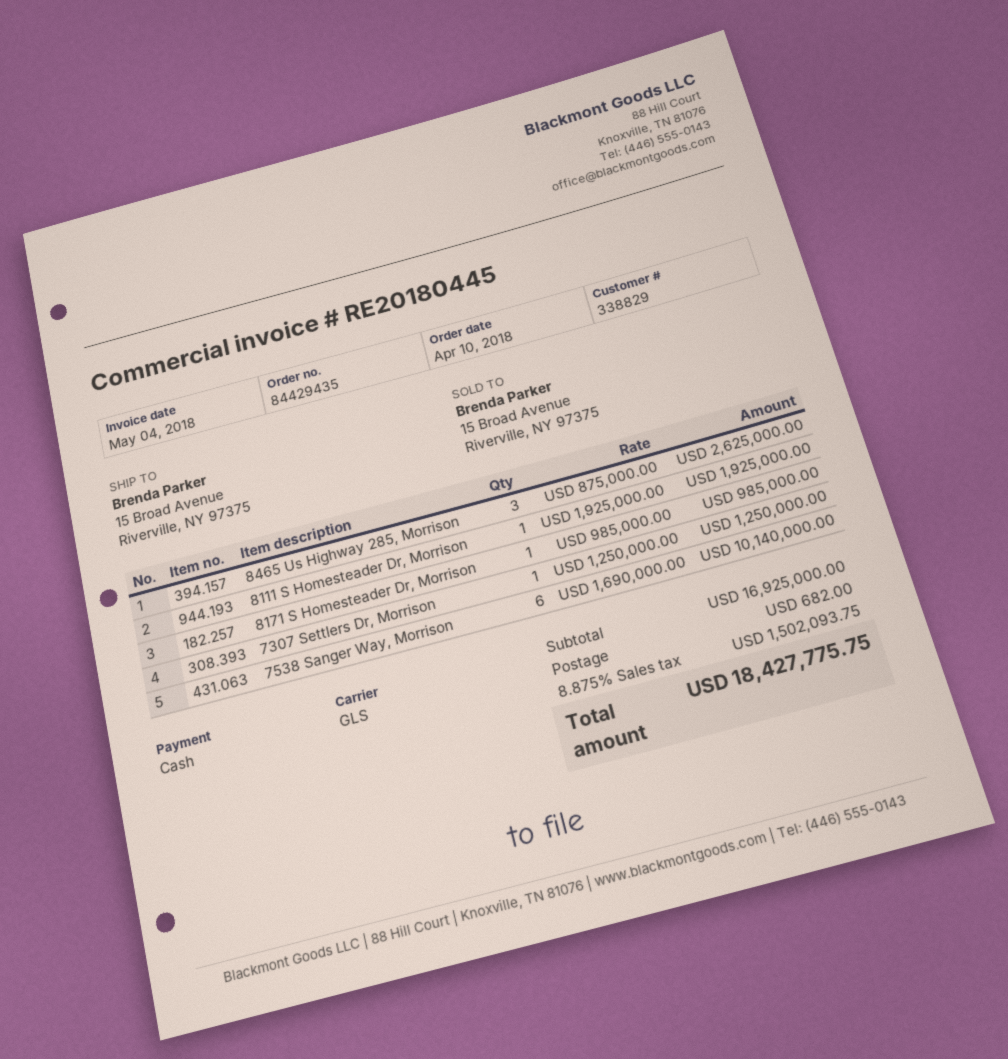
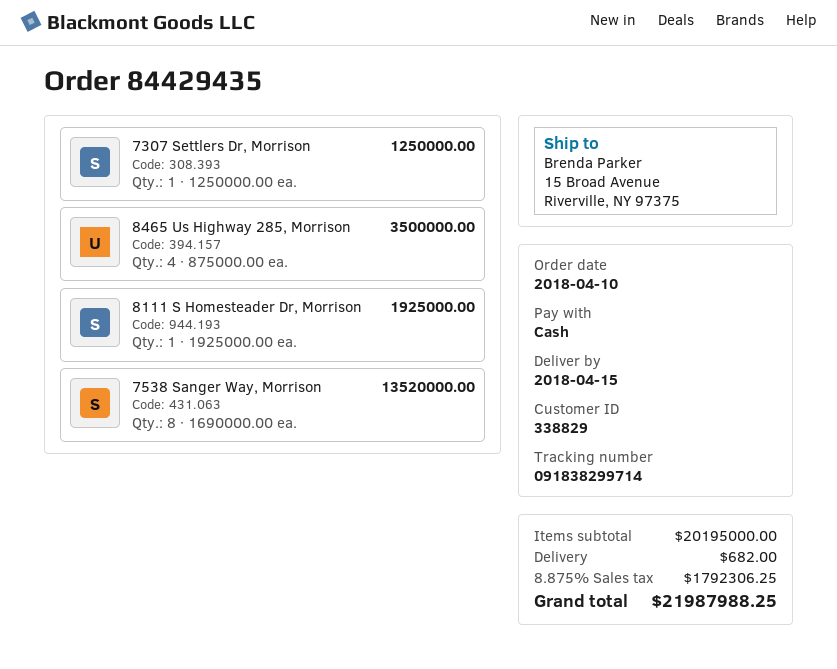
8465 Us Highway 285, Morrison: 3 x 875000.00 = 2625000.00 -> 4 x 875000.00 = 3500000.00
8171 S Homesteader Dr, Morrison: 1 x 985000.00 = 985000.00 -> none
7538 Sanger Way, Morrison: 6 x 1690000.00 = 10140000.00 -> 8 x 1690000.00 = 13520000.00
subtotal: 16925000.00 -> 20195000.00
tax: 8.875% = 1502093.75 -> 8.875% = 1792306.25
total: 18427775.75 -> 21987988.25

